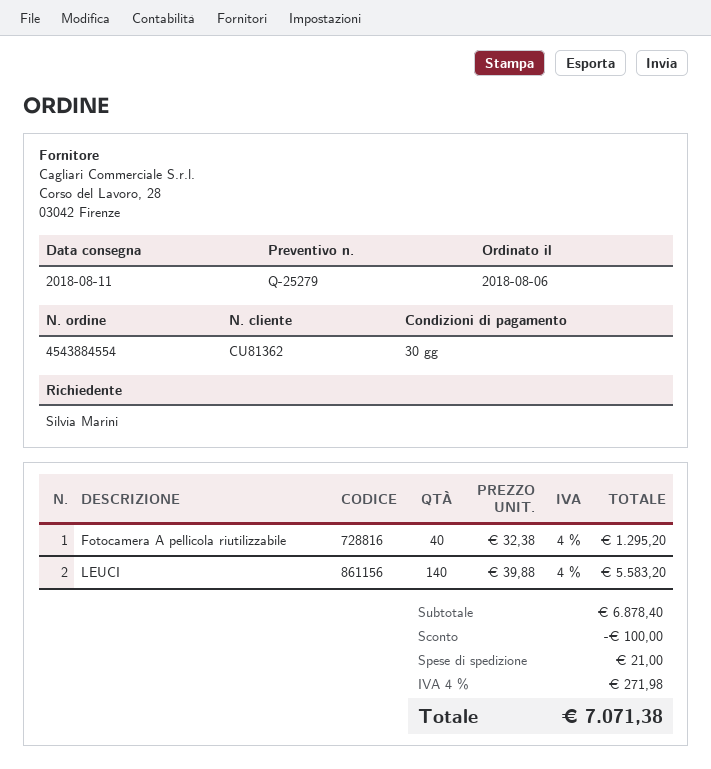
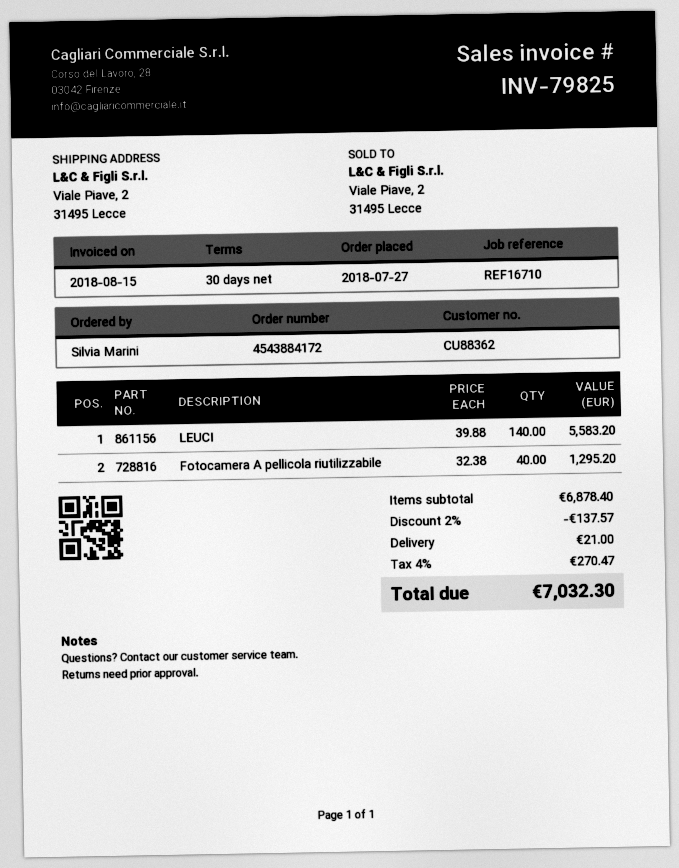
order number: 4543884554 -> 4543884172
order date: 2018-08-06 -> 2018-07-27
customer number: CU81362 -> CU88362
discount: 100.00 -> 137.57
tax: 4% = 271.98 -> 4% = 270.47
total: 7071.38 -> 7032.30

